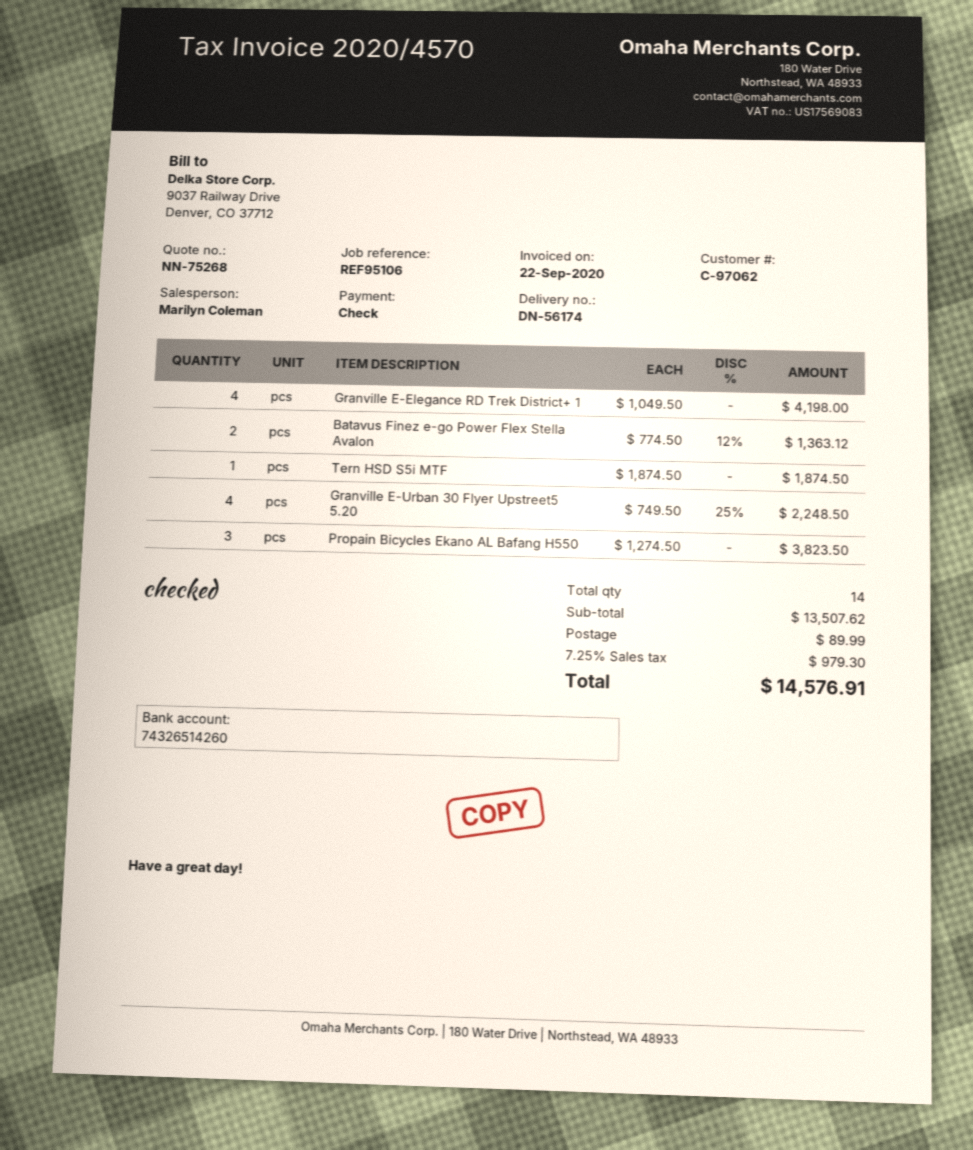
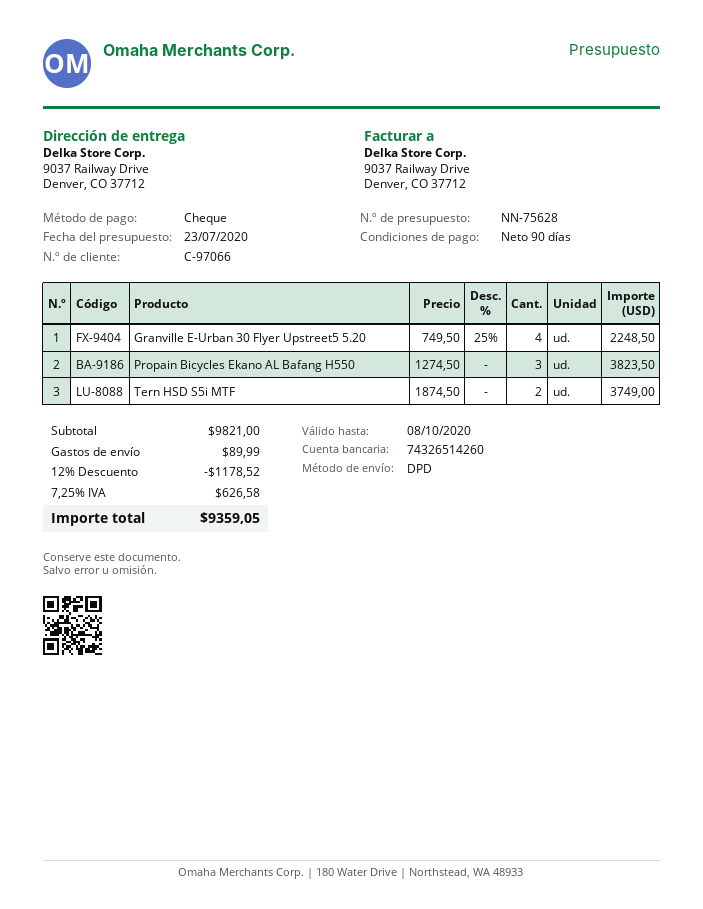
quote number: NN-75268 -> NN-75628
customer number: C-97062 -> C-97066
Granville E-Elegance RD Trek District+ 1: 4 x 1049.50 = 4198.00 -> none
Batavus Finez e-go Power Flex Stella Avalon: 2 x 774.50 - 12% = 1363.12 -> none
Tern HSD S5i MTF: 1 x 1874.50 = 1874.50 -> 2 x 1874.50 = 3749.00
subtotal: 13507.62 -> 9821.00
discount: none -> 12% = 1178.52
tax: 7.25% = 979.30 -> 7.25% = 626.58
total: 14576.91 -> 9359.05

